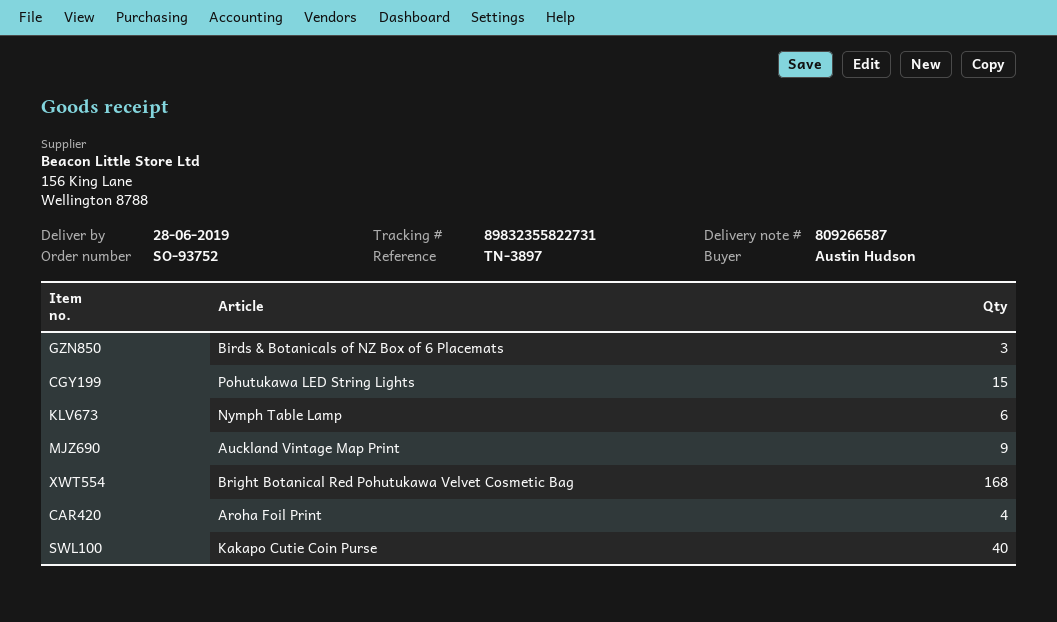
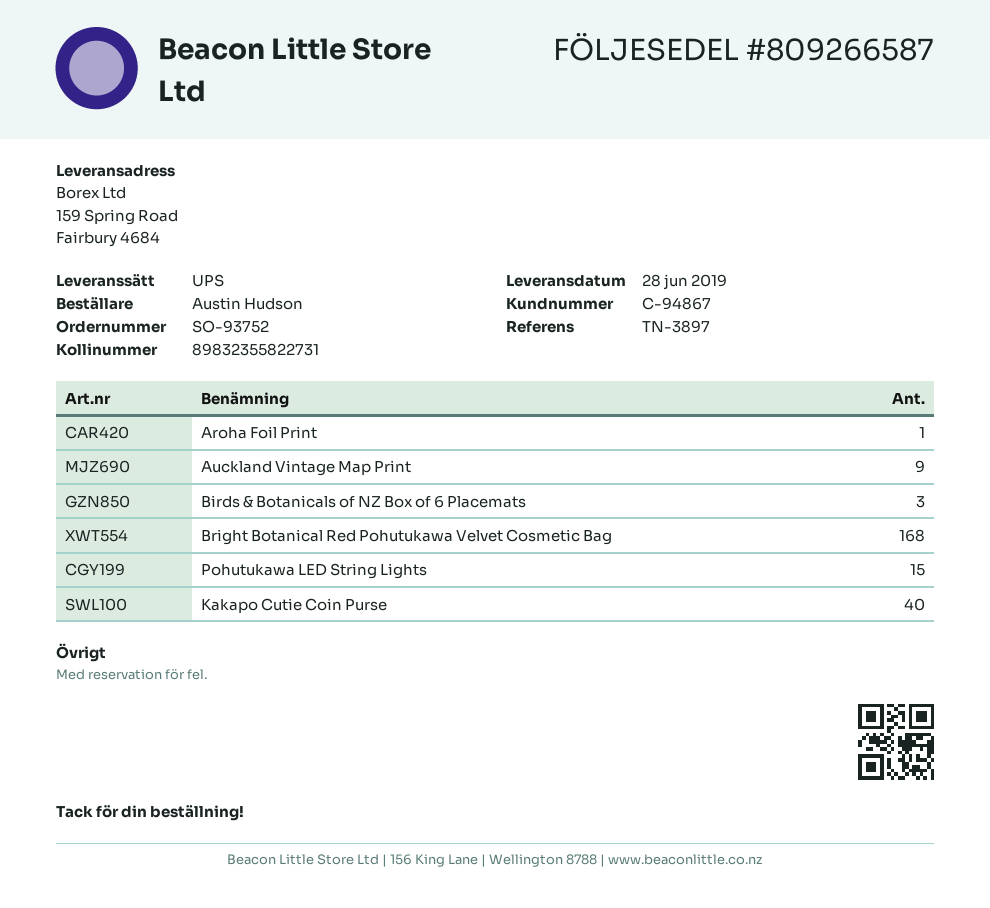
Nymph Table Lamp: 6 -> none
Aroha Foil Print: 4 -> 1

